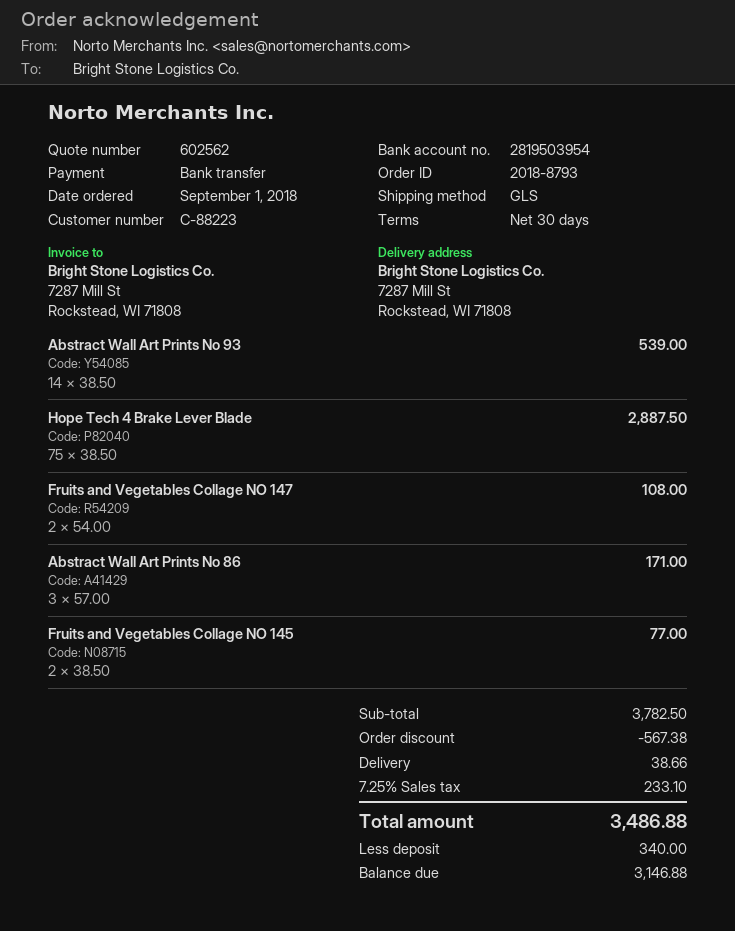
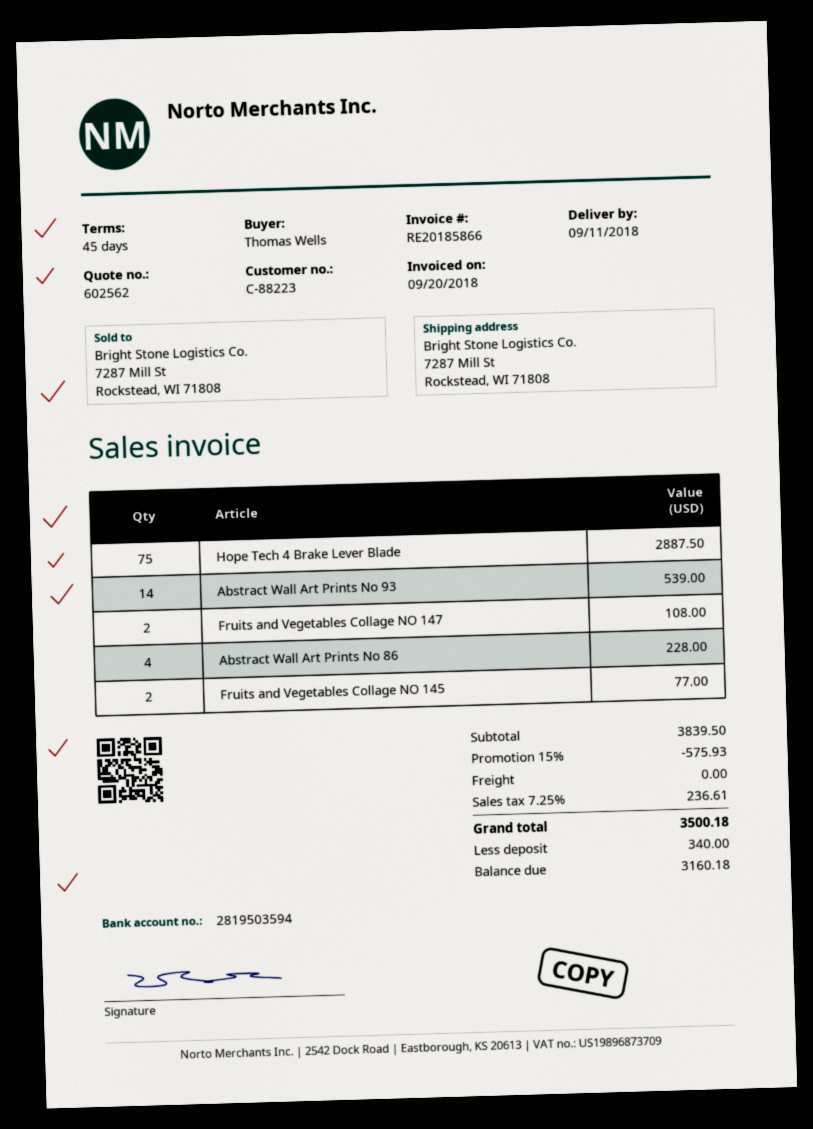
payment terms: 30 days -> 45 days
bank account: 2819503954 -> 2819503594
Abstract Wall Art Prints No 86: 3 for 171.00 -> 4 for 228.00
subtotal: 3782.50 -> 3839.50
discount: 567.38 -> 575.93
shipping: 38.66 -> 0.00
tax: 7.25% = 233.10 -> 7.25% = 236.61
total: 3486.88 -> 3500.18
balance: 3146.88 -> 3160.18

